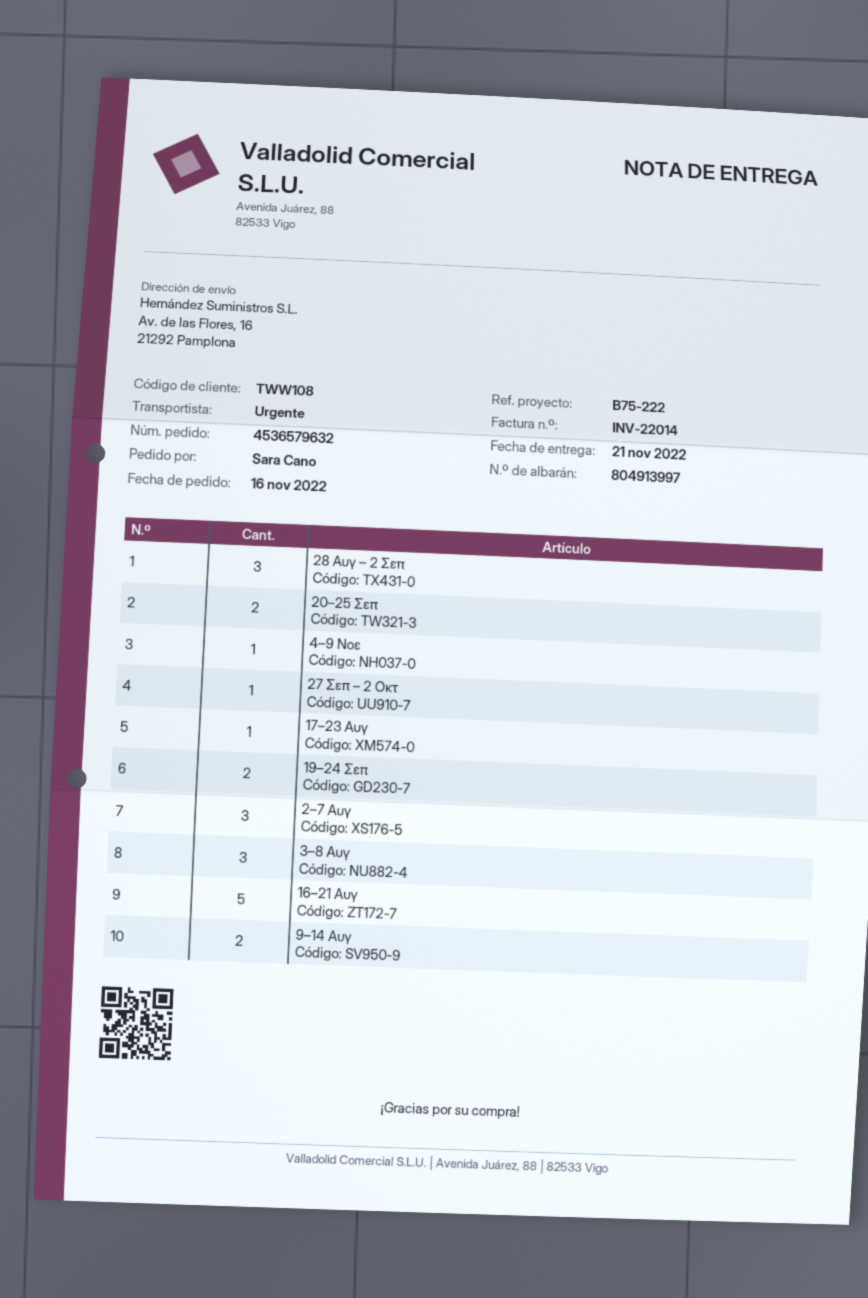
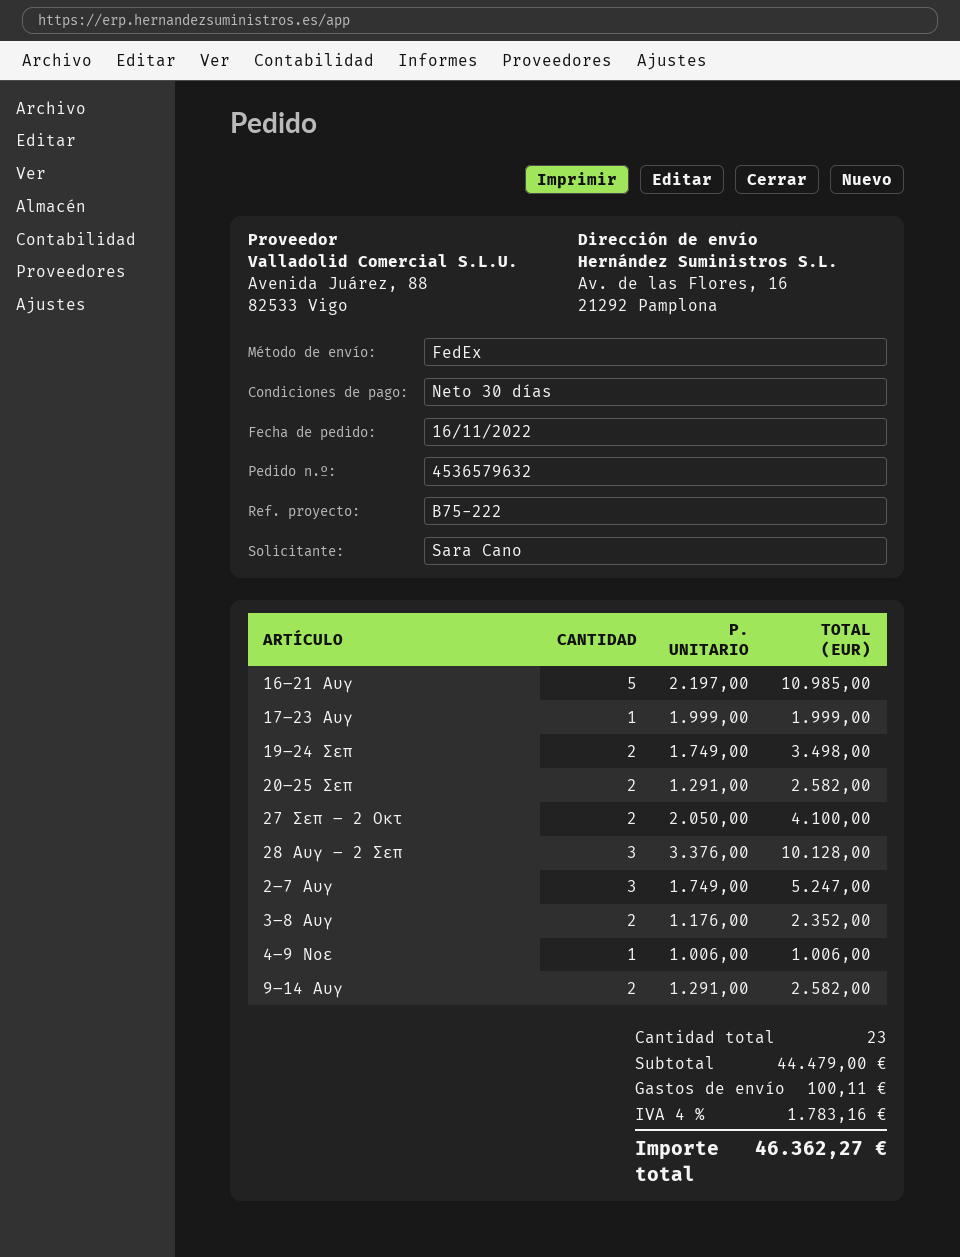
shipping method: express -> FedEx
27 Σεπ – 2 Οκτ: 1 -> 2
3–8 Αυγ: 3 -> 2

